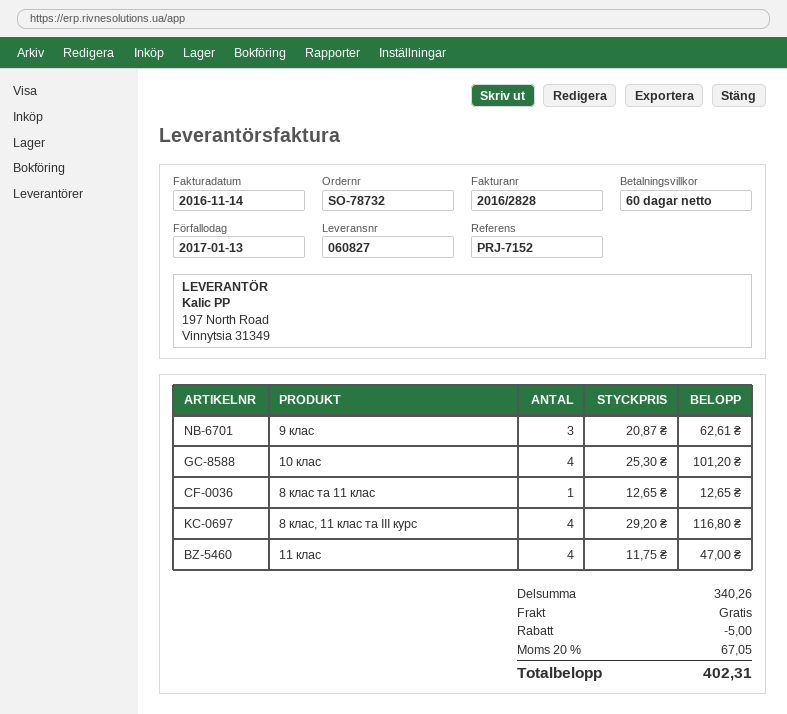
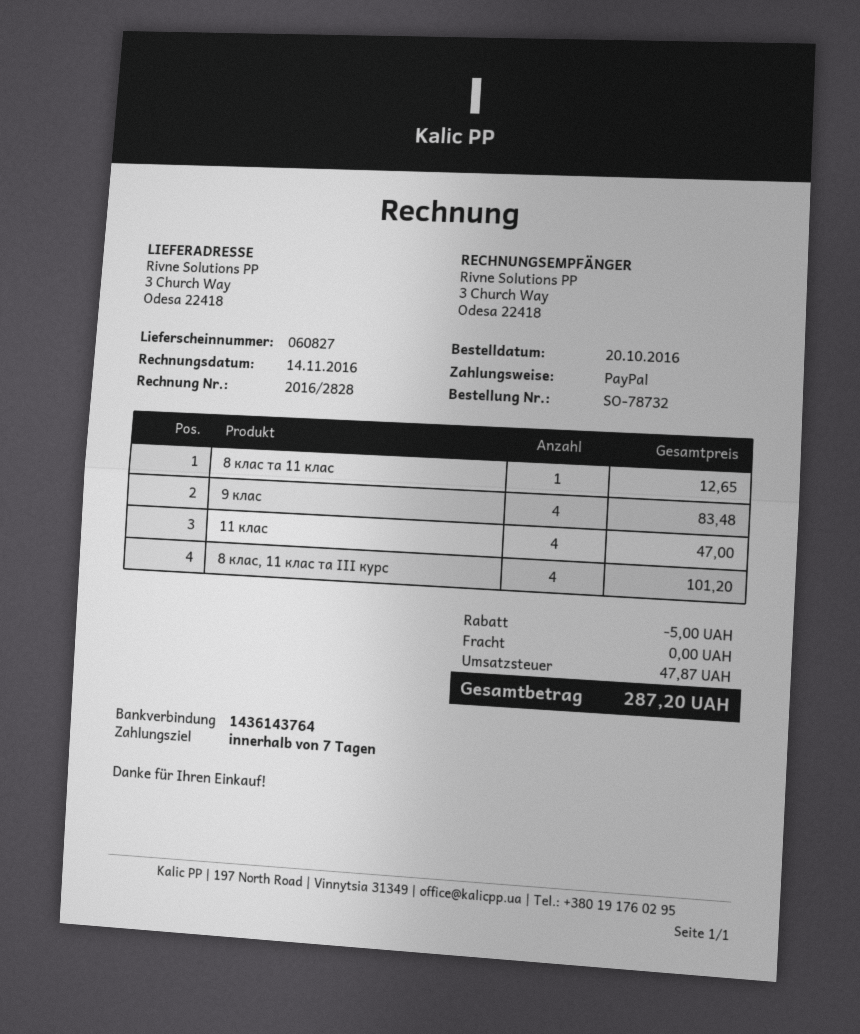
payment terms: 60 days -> 7 days
9 клас: 3 for 62.61 -> 4 for 83.48
10 клас: 4 for 101.20 -> none
8 клас, 11 клас та III курс: 4 for 116.80 -> 4 for 101.20
tax: 67.05 -> 47.87
total: 402.31 -> 287.20

